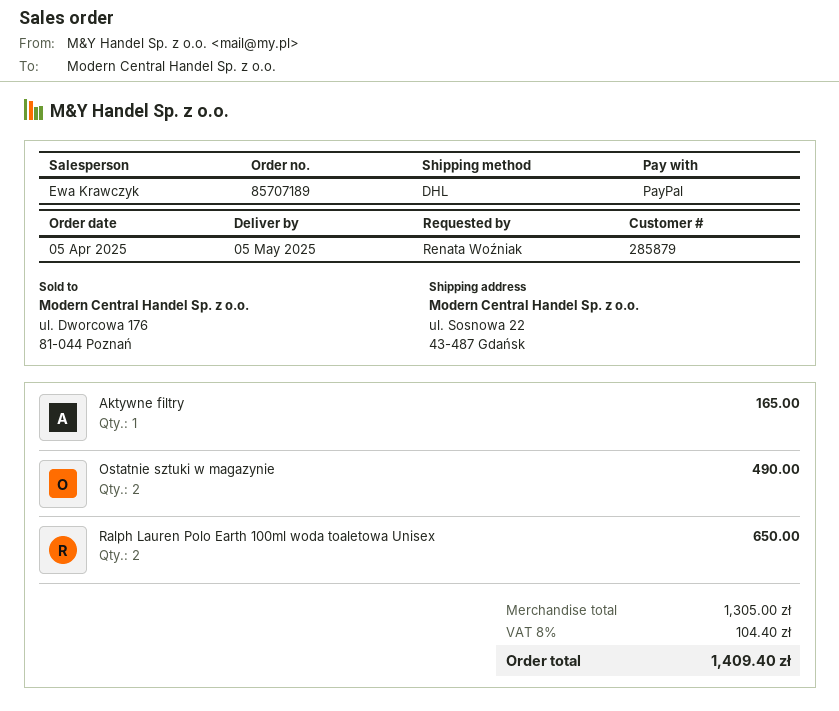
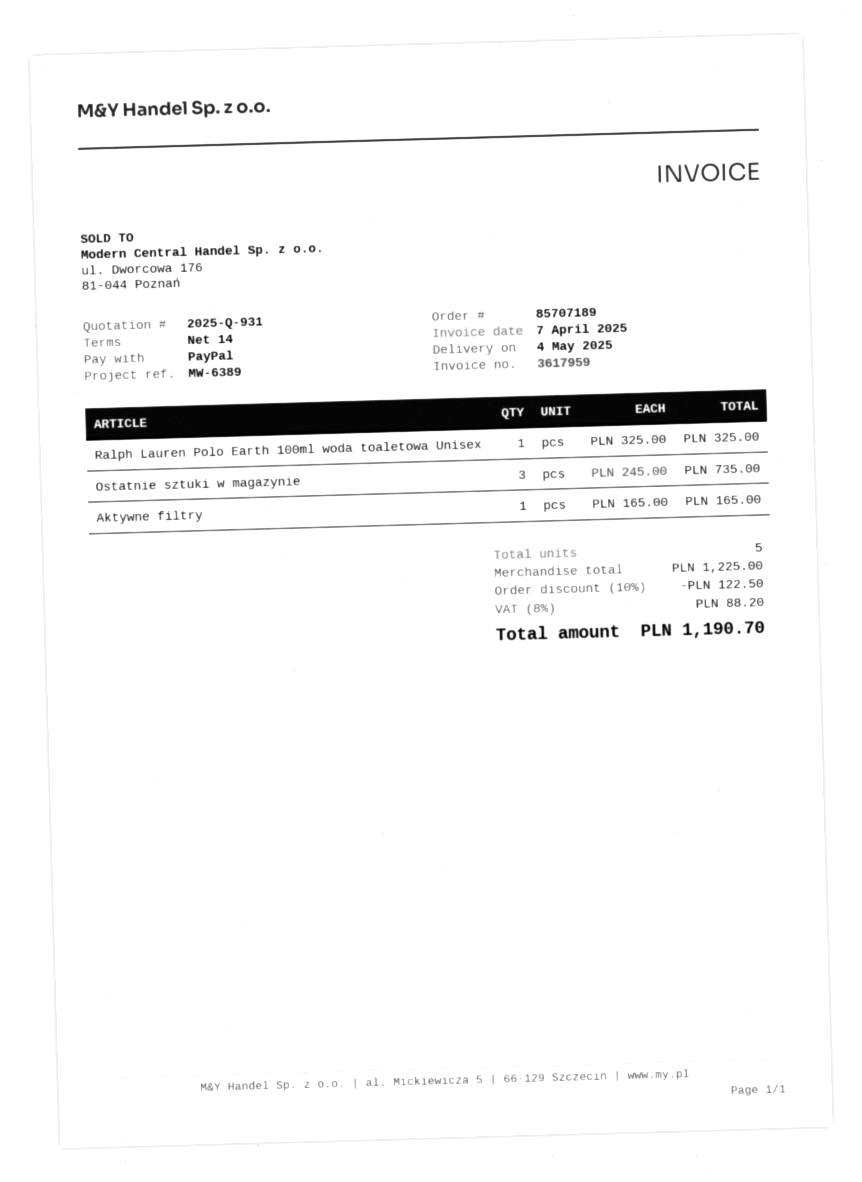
delivery date: 2025-05-05 -> 2025-05-04
Ostatnie sztuki w magazynie: 2 for 490.00 -> 3 for 735.00
Ralph Lauren Polo Earth 100ml woda toaletowa Unisex: 2 for 650.00 -> 1 for 325.00
subtotal: 1305.00 -> 1225.00
discount: none -> 10% = 122.50
tax: 8% = 104.40 -> 8% = 88.20
total: 1409.40 -> 1190.70

